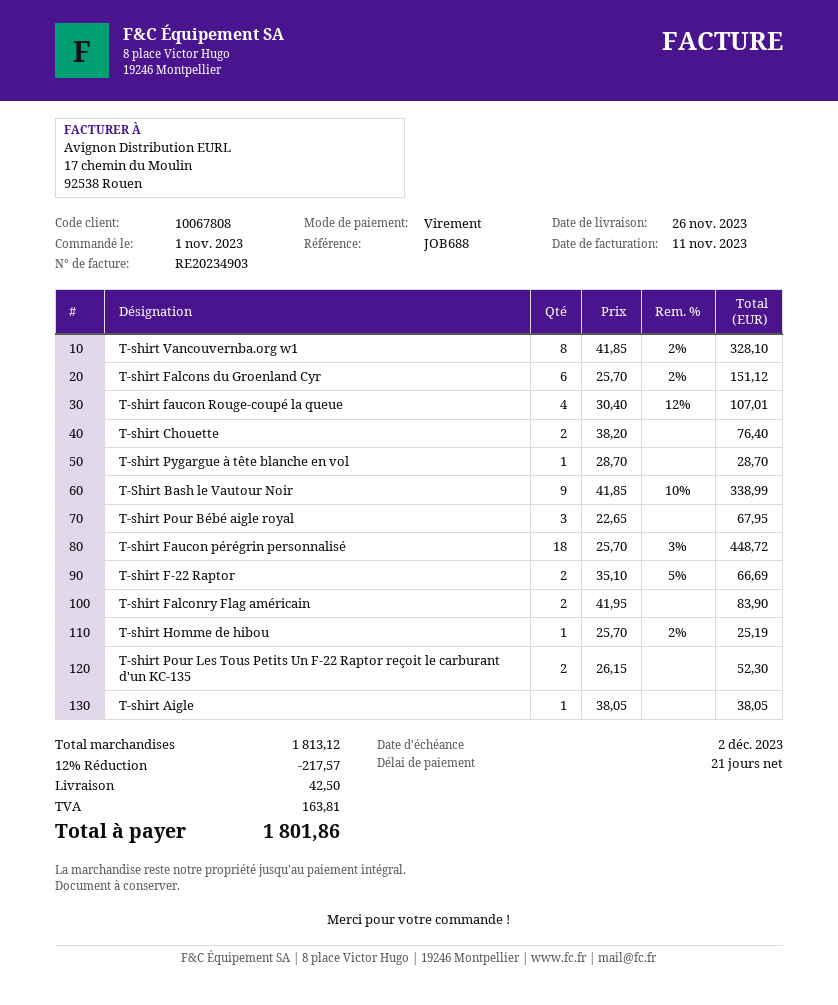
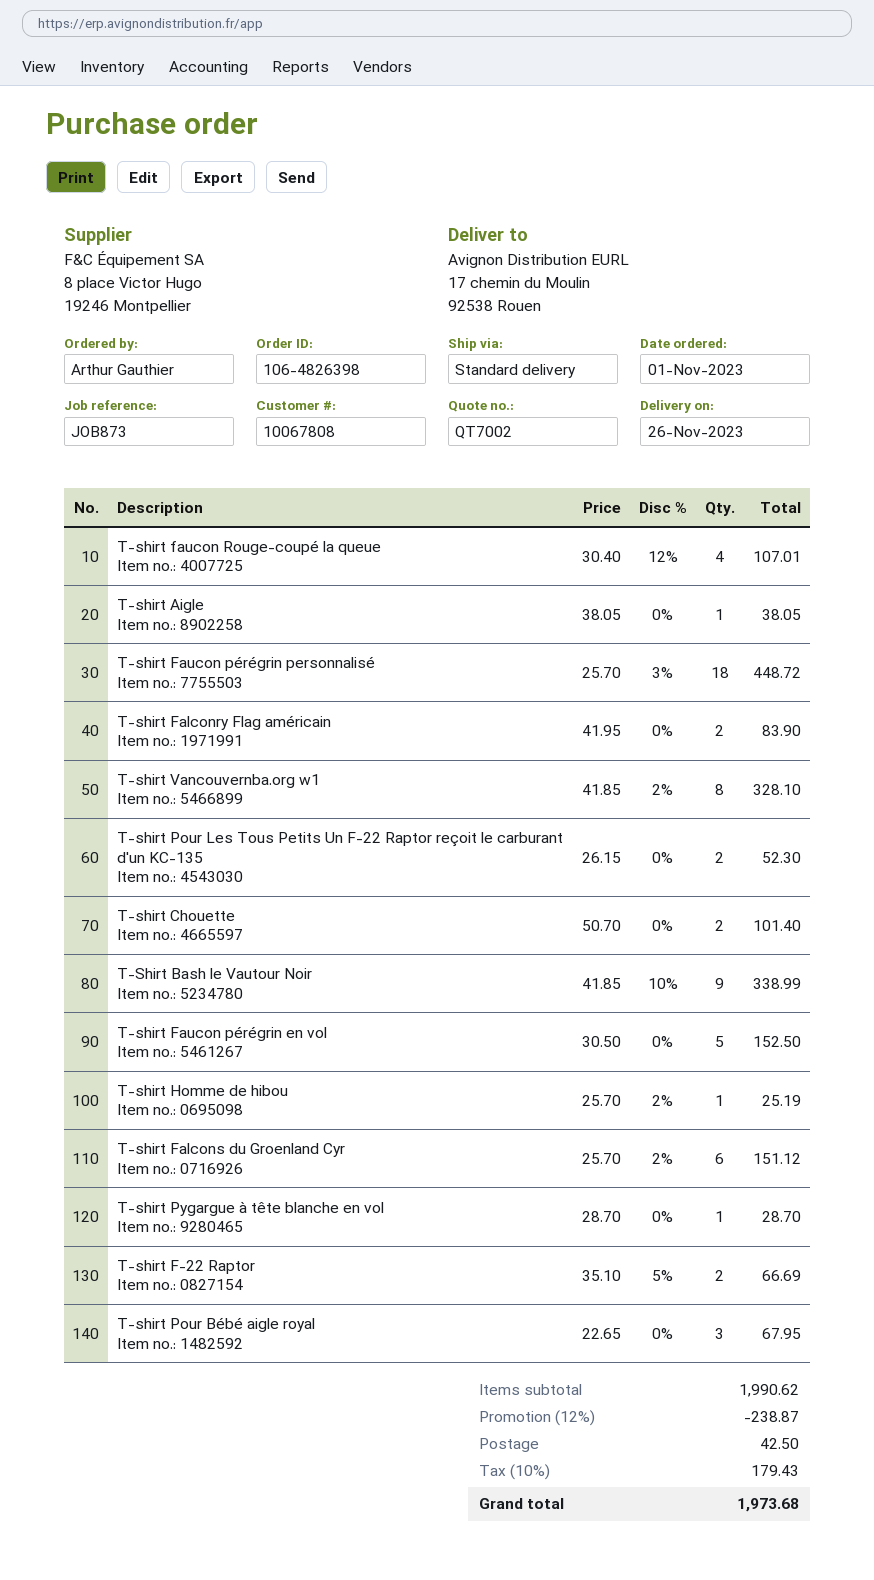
reference: JOB688 -> JOB873
T-shirt Chouette: 2 x 38.20 = 76.40 -> 2 x 50.70 = 101.40
T-shirt Faucon pérégrin en vol: none -> 5 x 30.50 = 152.50
subtotal: 1813.12 -> 1990.62
discount: 12% = 217.57 -> 12% = 238.87
tax: 163.81 -> 179.43
total: 1801.86 -> 1973.68

